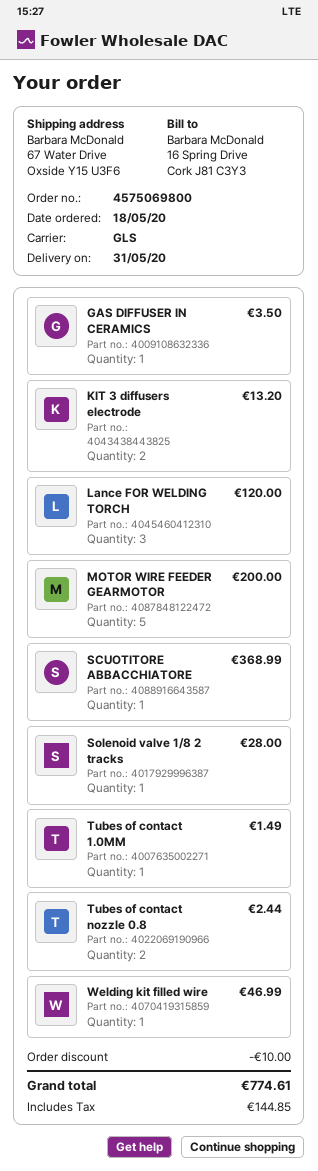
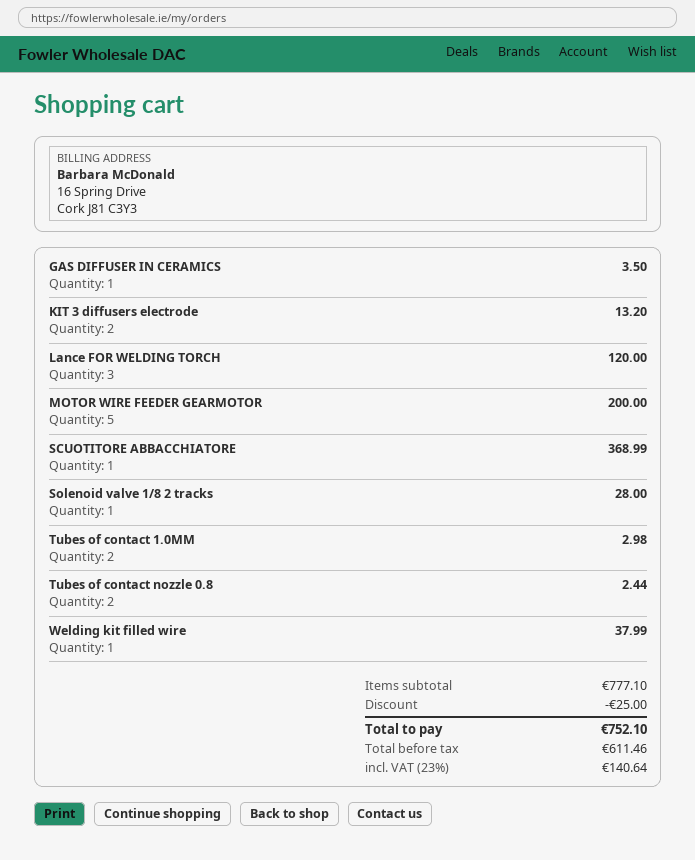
Tubes of contact 1.0MM: 1 for 1.49 -> 2 for 2.98
Welding kit filled wire: 1 for 46.99 -> 1 for 37.99
discount: 10.00 -> 25.00
tax: 144.85 -> 140.64
total: 774.61 -> 752.10

